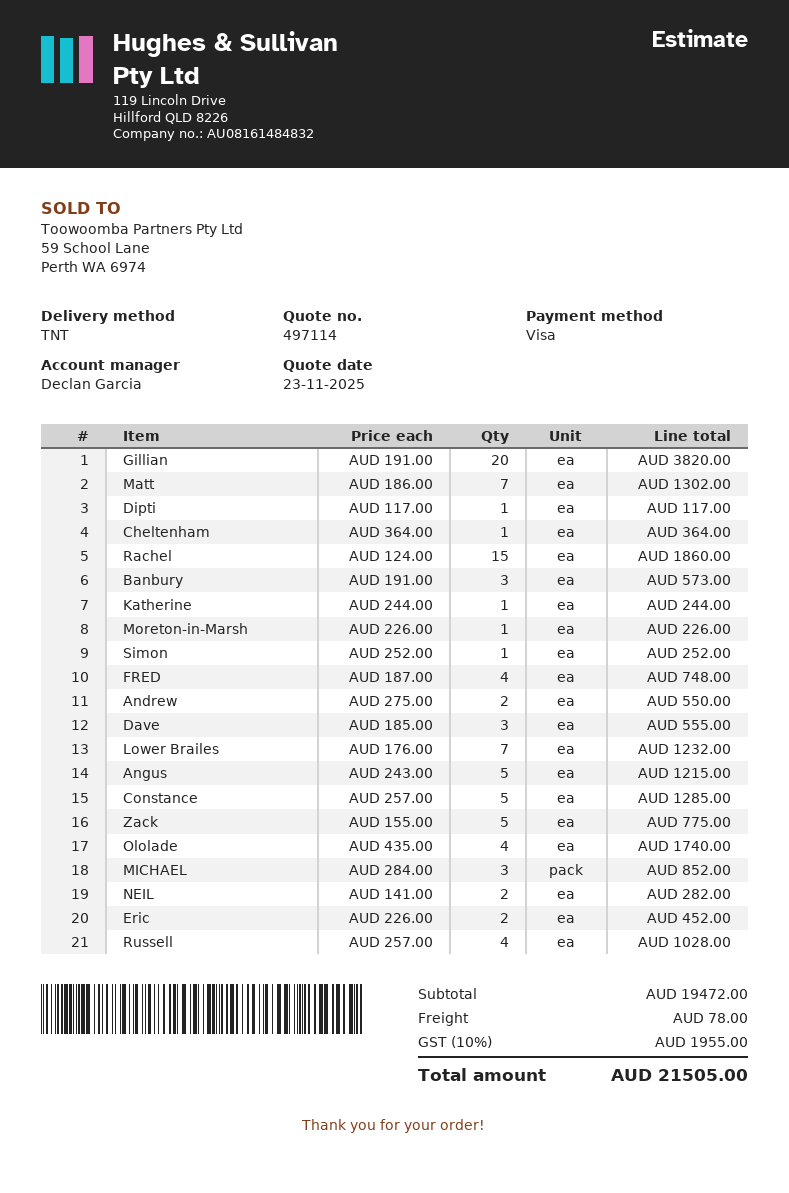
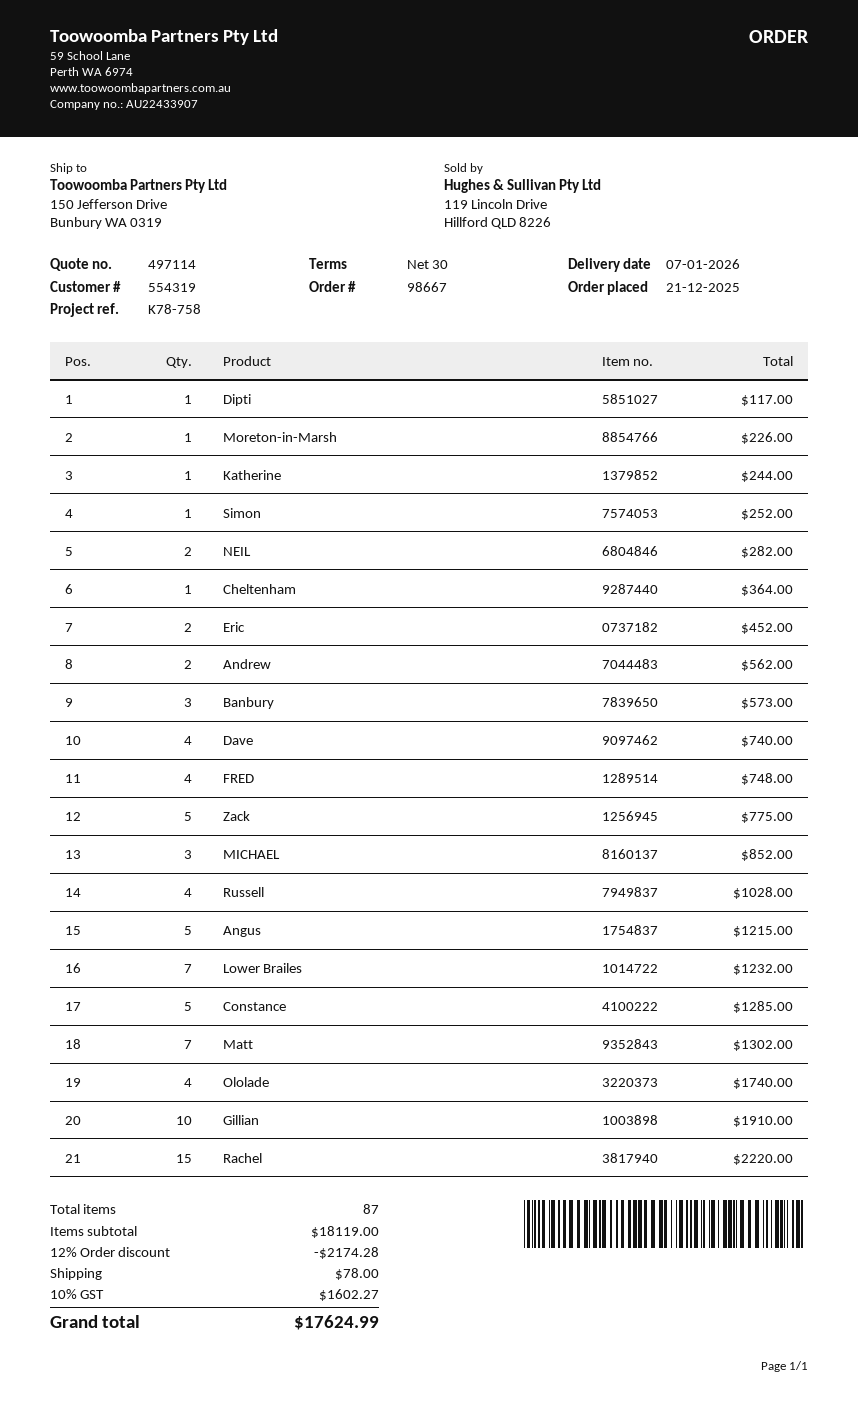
Gillian: 20 for 3820.00 -> 10 for 1910.00
Rachel: 15 for 1860.00 -> 15 for 2220.00
Andrew: 2 for 550.00 -> 2 for 562.00
Dave: 3 for 555.00 -> 4 for 740.00
subtotal: 19472.00 -> 18119.00
discount: none -> 12% = 2174.28
tax: 10% = 1955.00 -> 10% = 1602.27
total: 21505.00 -> 17624.99

